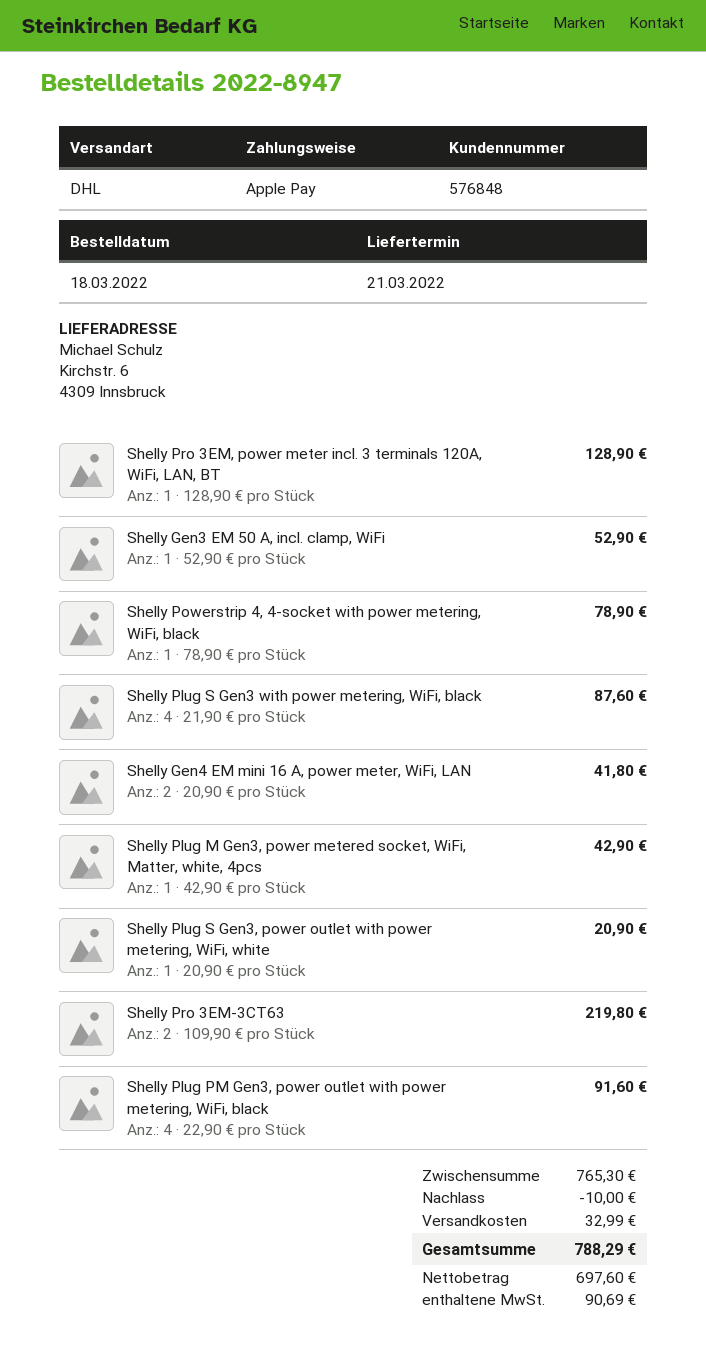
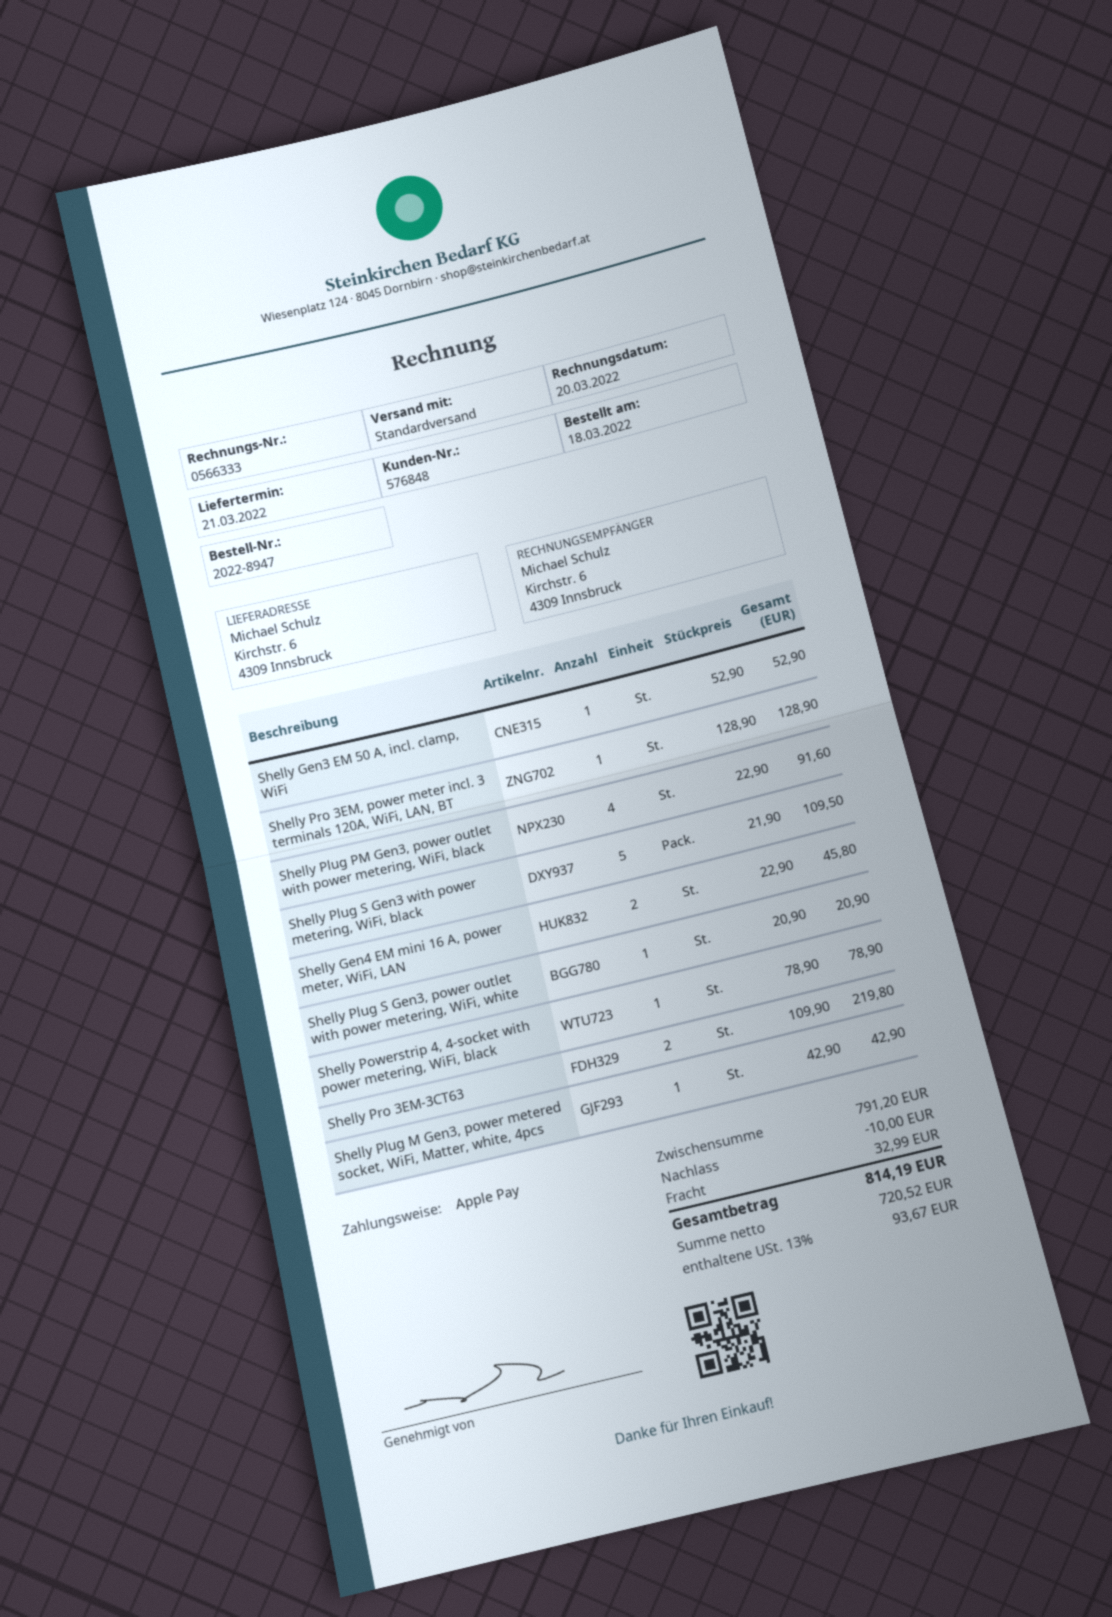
shipping method: DHL -> standard
Shelly Plug S Gen3 with power metering, WiFi, black: 4 x 21.90 = 87.60 -> 5 x 21.90 = 109.50
Shelly Gen4 EM mini 16 A, power meter, WiFi, LAN: 2 x 20.90 = 41.80 -> 2 x 22.90 = 45.80
subtotal: 765.30 -> 791.20
net: 697.60 -> 720.52
tax: 90.69 -> 93.67
total: 788.29 -> 814.19

